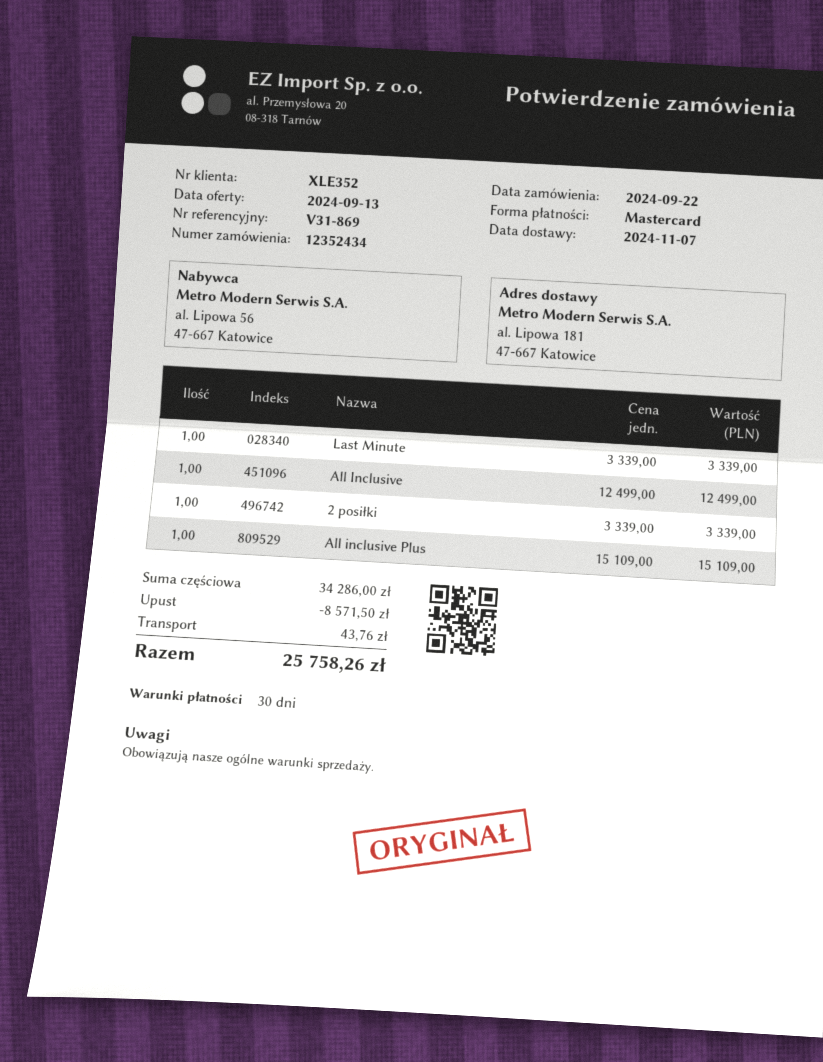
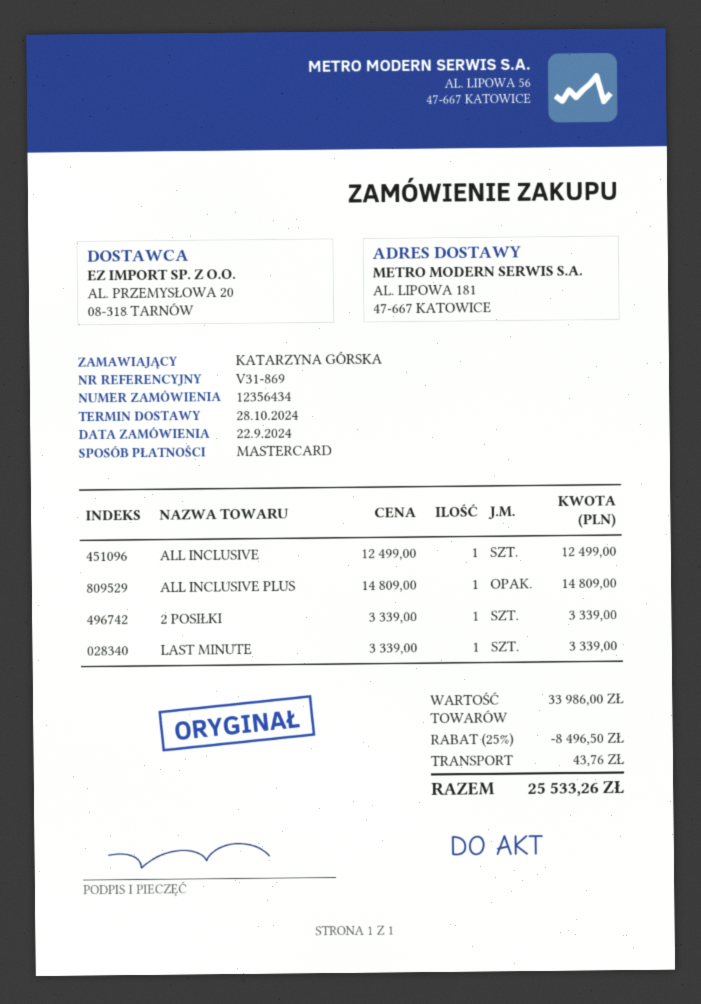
order number: 12352434 -> 12356434
delivery date: 2024-11-07 -> 2024-10-28
All inclusive Plus: 1 x 15109.00 = 15109.00 -> 1 x 14809.00 = 14809.00
subtotal: 34286.00 -> 33986.00
discount: 8571.50 -> 8496.50
total: 25758.26 -> 25533.26

